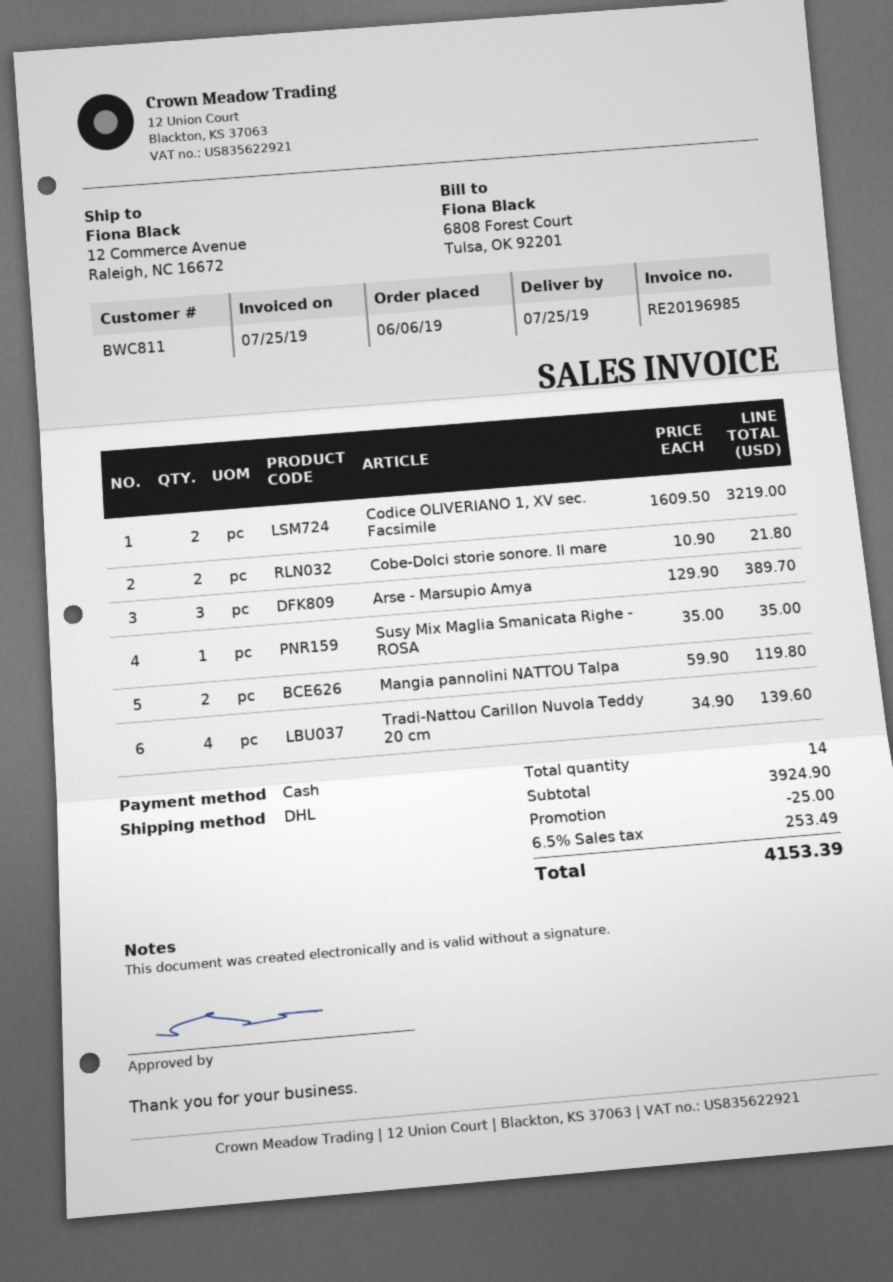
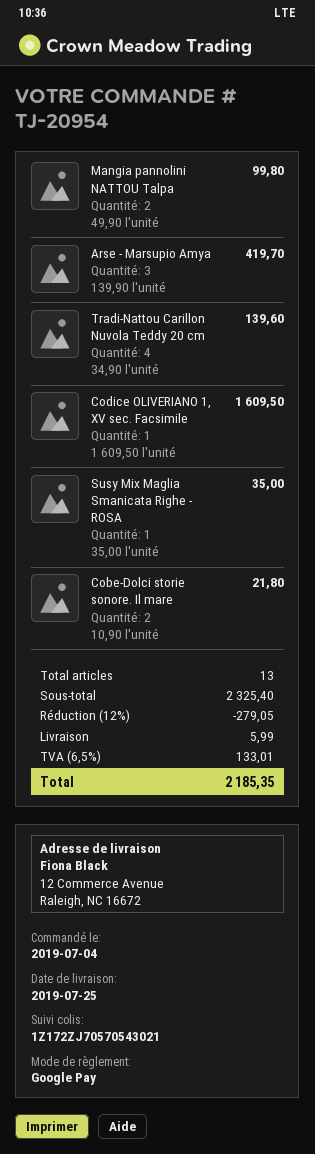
order date: 2019-06-06 -> 2019-07-04
payment method: cash -> Google Pay
Codice OLIVERIANO 1, XV sec. Facsimile: 2 x 1609.50 = 3219.00 -> 1 x 1609.50 = 1609.50
Arse - Marsupio Amya: 3 x 129.90 = 389.70 -> 3 x 139.90 = 419.70
Mangia pannolini NATTOU Talpa: 2 x 59.90 = 119.80 -> 2 x 49.90 = 99.80
total quantity: 14 -> 13
subtotal: 3924.90 -> 2325.40
discount: 25.00 -> 279.05
shipping: none -> 5.99
tax: 6.5% = 253.49 -> 6.5% = 133.01
total: 4153.39 -> 2185.35

